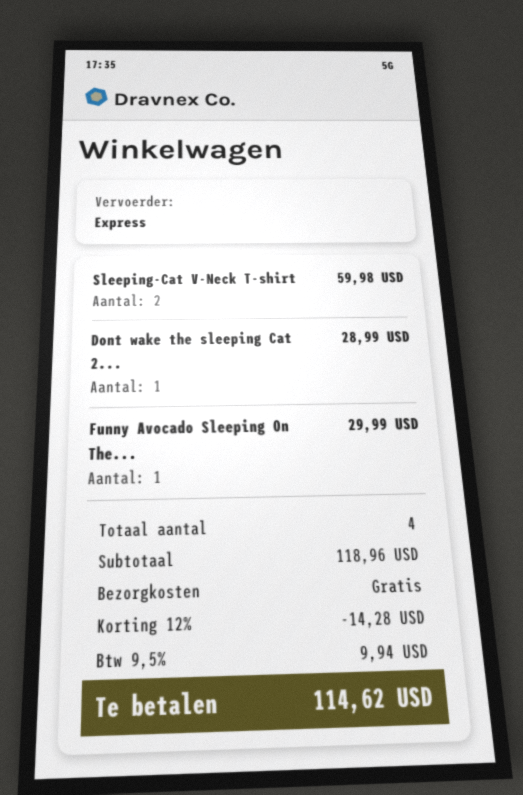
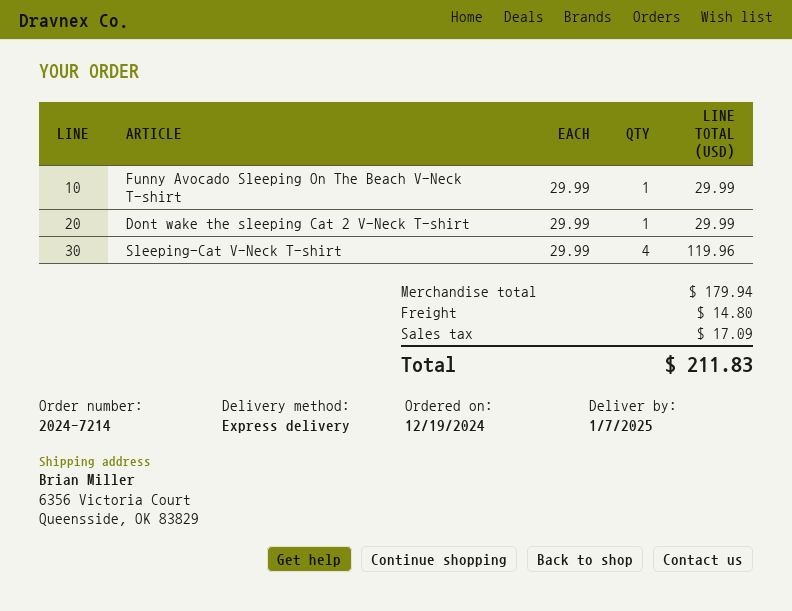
Sleeping-Cat V-Neck T-shirt: 2 for 59.98 -> 4 for 119.96
Dont wake the sleeping Cat 2...: 1 for 28.99 -> 1 for 29.99
subtotal: 118.96 -> 179.94
discount: 12% = 14.28 -> none
shipping: 0.00 -> 14.80
tax: 9.94 -> 17.09
total: 114.62 -> 211.83

